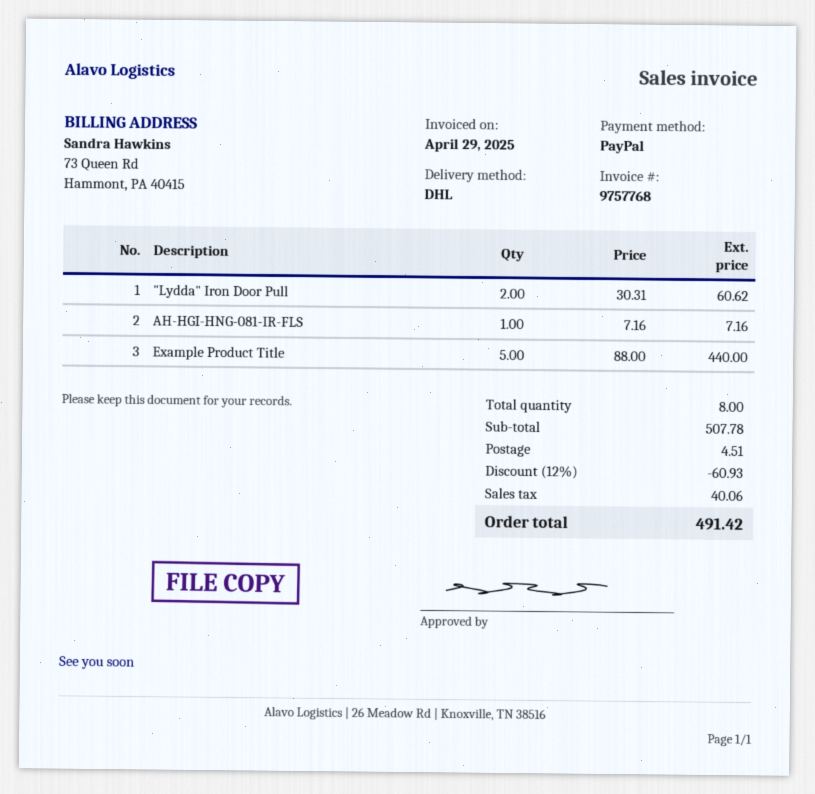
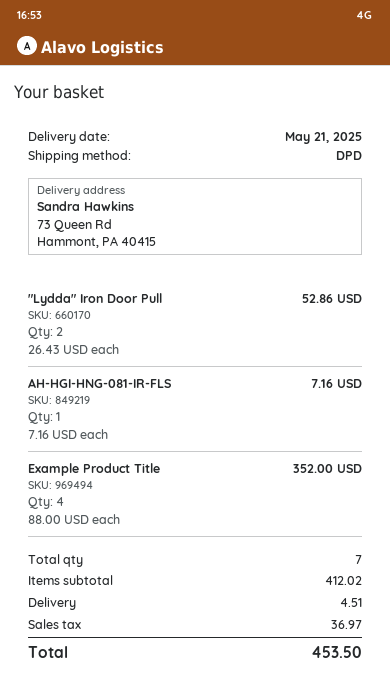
shipping method: DHL -> DPD
"Lydda" Iron Door Pull: 2 x 30.31 = 60.62 -> 2 x 26.43 = 52.86
Example Product Title: 5 x 88.00 = 440.00 -> 4 x 88.00 = 352.00
total quantity: 8 -> 7
subtotal: 507.78 -> 412.02
discount: 12% = 60.93 -> none
tax: 40.06 -> 36.97
total: 491.42 -> 453.50

